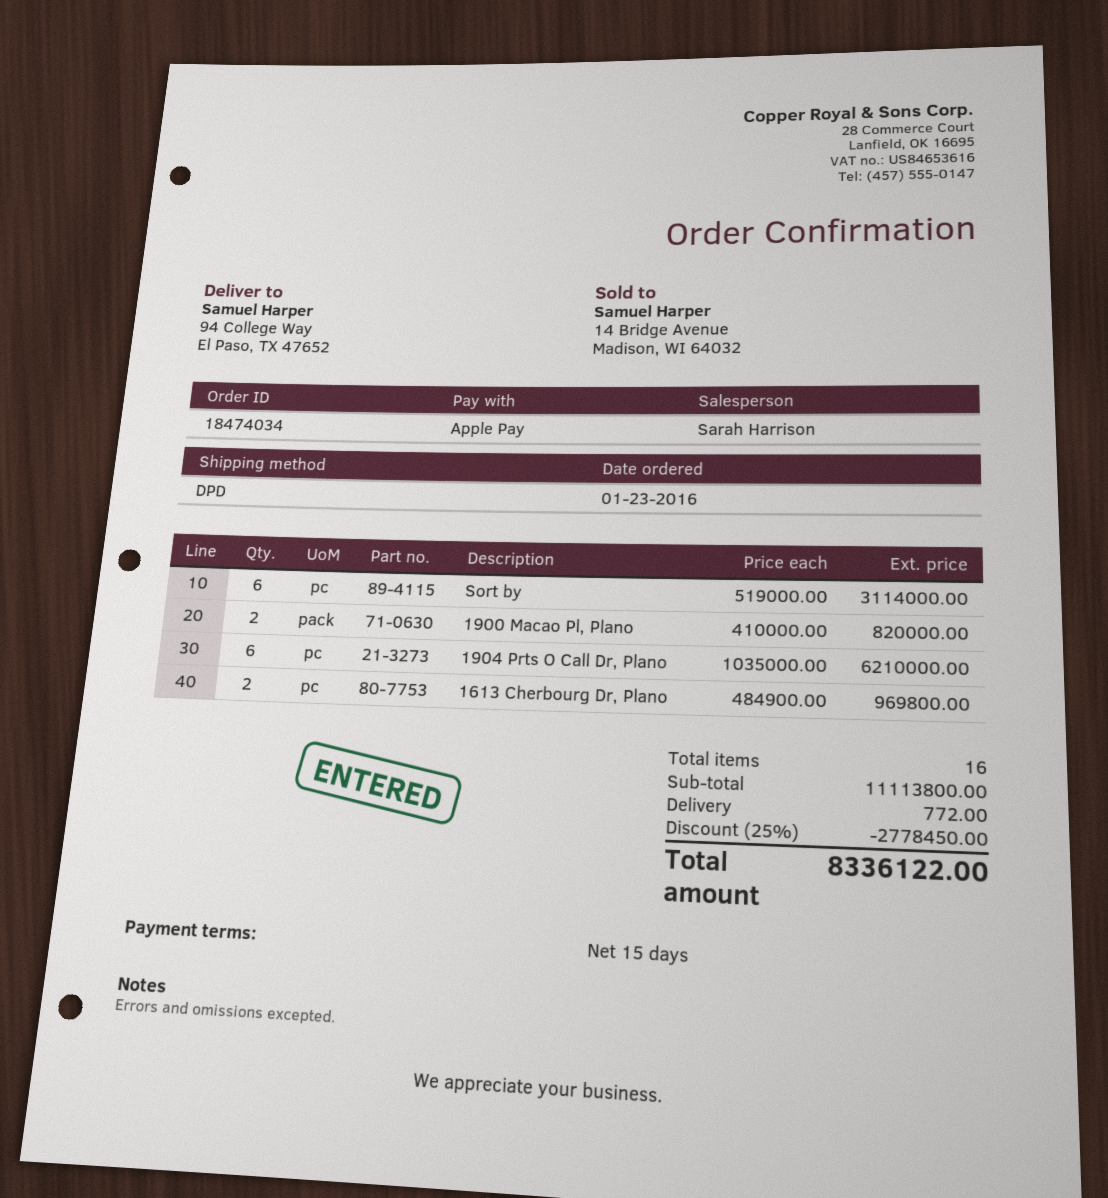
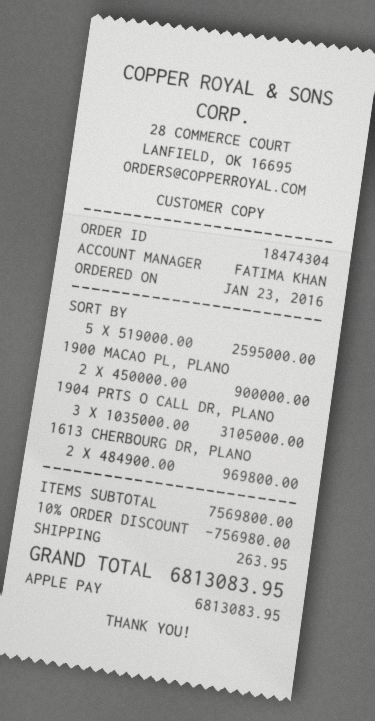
order number: 18474034 -> 18474304
sales rep: Sarah Harrison -> FATIMA KHAN
Sort by: 6 x 519000.00 = 3114000.00 -> 5 x 519000.00 = 2595000.00
1900 Macao Pl, Plano: 2 x 410000.00 = 820000.00 -> 2 x 450000.00 = 900000.00
1904 Prts O Call Dr, Plano: 6 x 1035000.00 = 6210000.00 -> 3 x 1035000.00 = 3105000.00
subtotal: 11113800.00 -> 7569800.00
discount: 25% = 2778450.00 -> 10% = 756980.00
shipping: 772.00 -> 263.95
total: 8336122.00 -> 6813083.95

